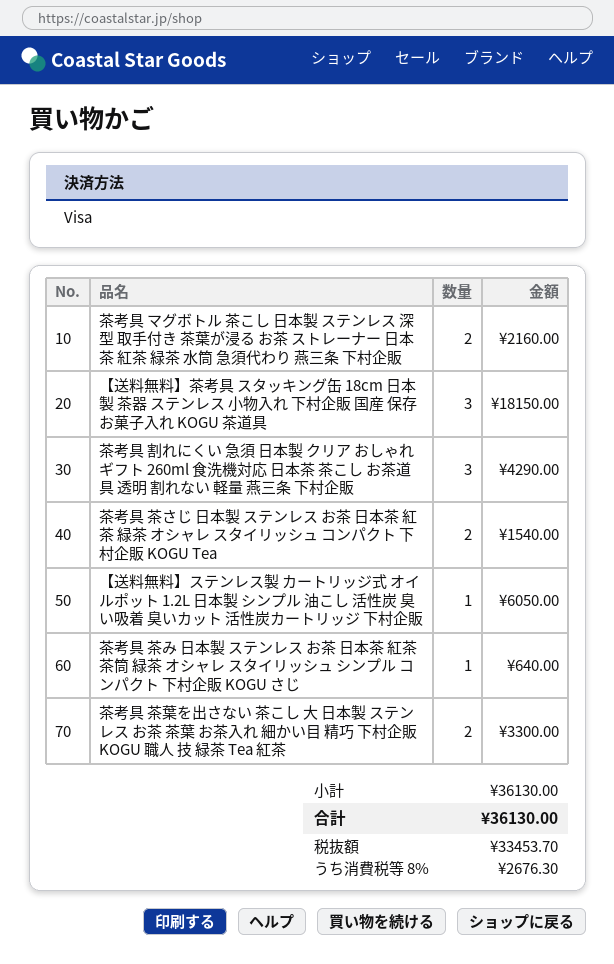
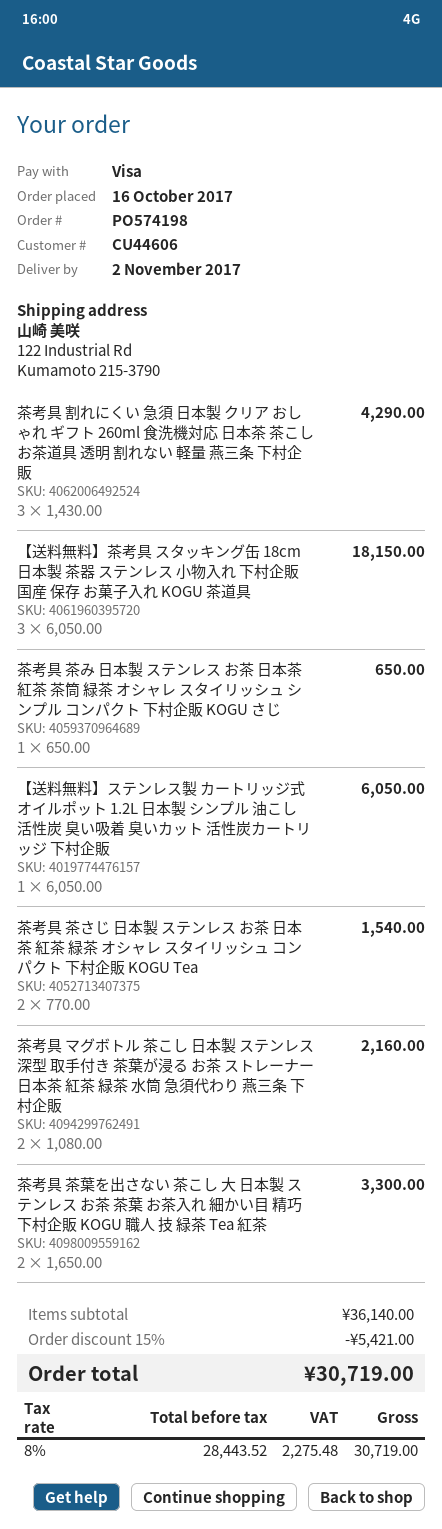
茶考具 茶み 日本製 ステンレス お茶 日本茶 紅茶 茶筒 緑茶 オシャレ スタイリッシュ シンプル コンパクト 下村企販 KOGU さじ: 1 for 640.00 -> 1 for 650.00
subtotal: 36130.00 -> 36140.00
discount: none -> 15% = 5421.00
net: 33453.70 -> 28443.52
tax: 8% = 2676.30 -> 8% = 2275.48
total: 36130.00 -> 30719.00

